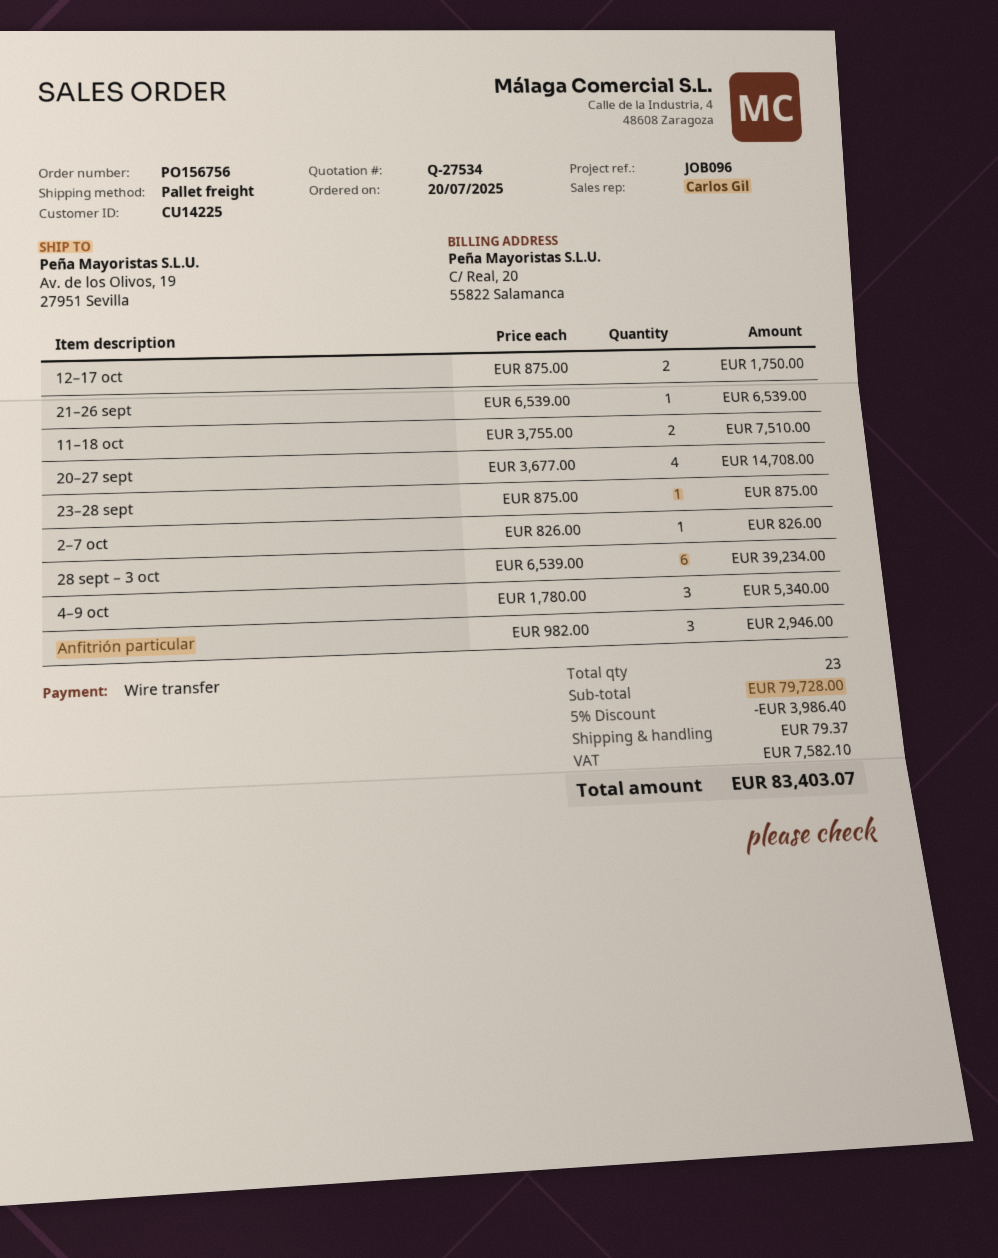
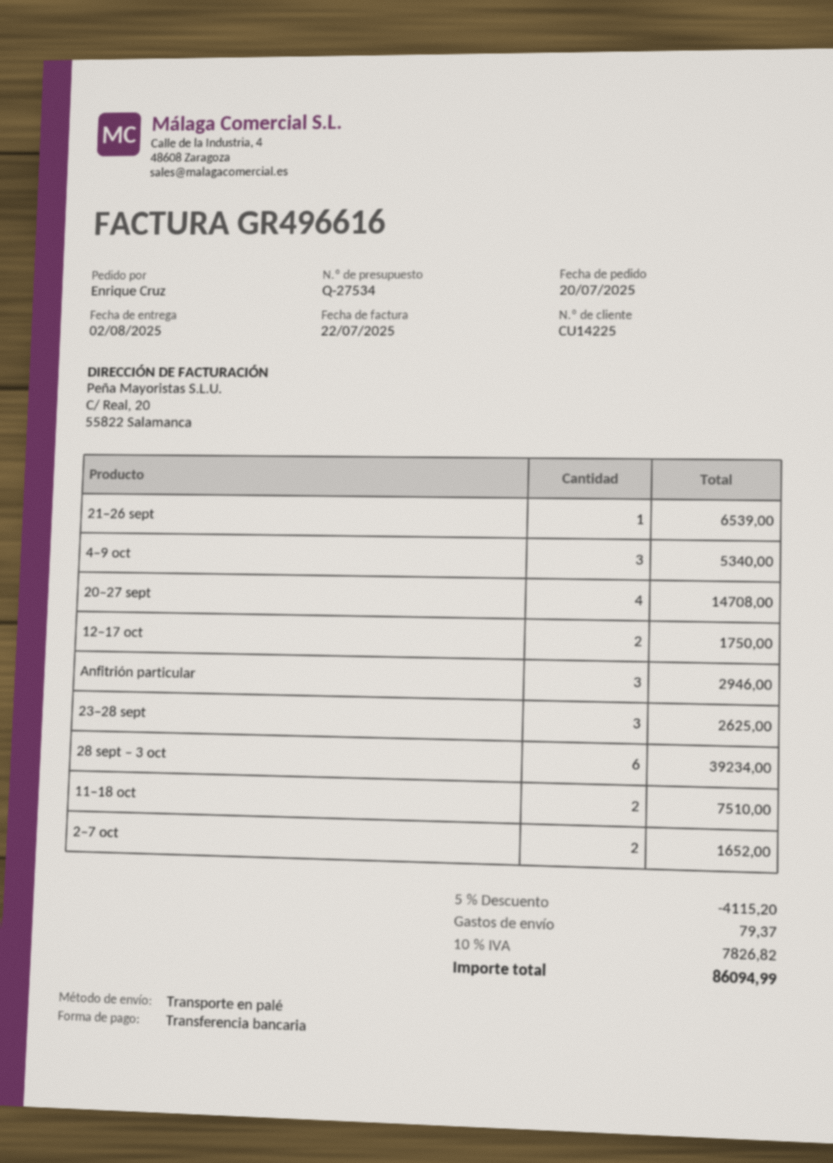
23–28 sept: 1 for 875.00 -> 3 for 2625.00
2–7 oct: 1 for 826.00 -> 2 for 1652.00
discount: 5% = 3986.40 -> 5% = 4115.20
tax: 7582.10 -> 7826.82
total: 83403.07 -> 86094.99

